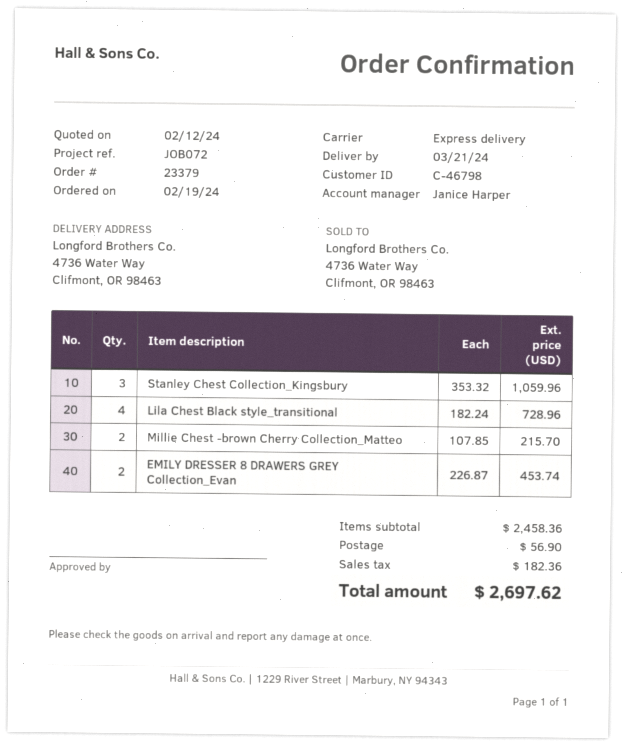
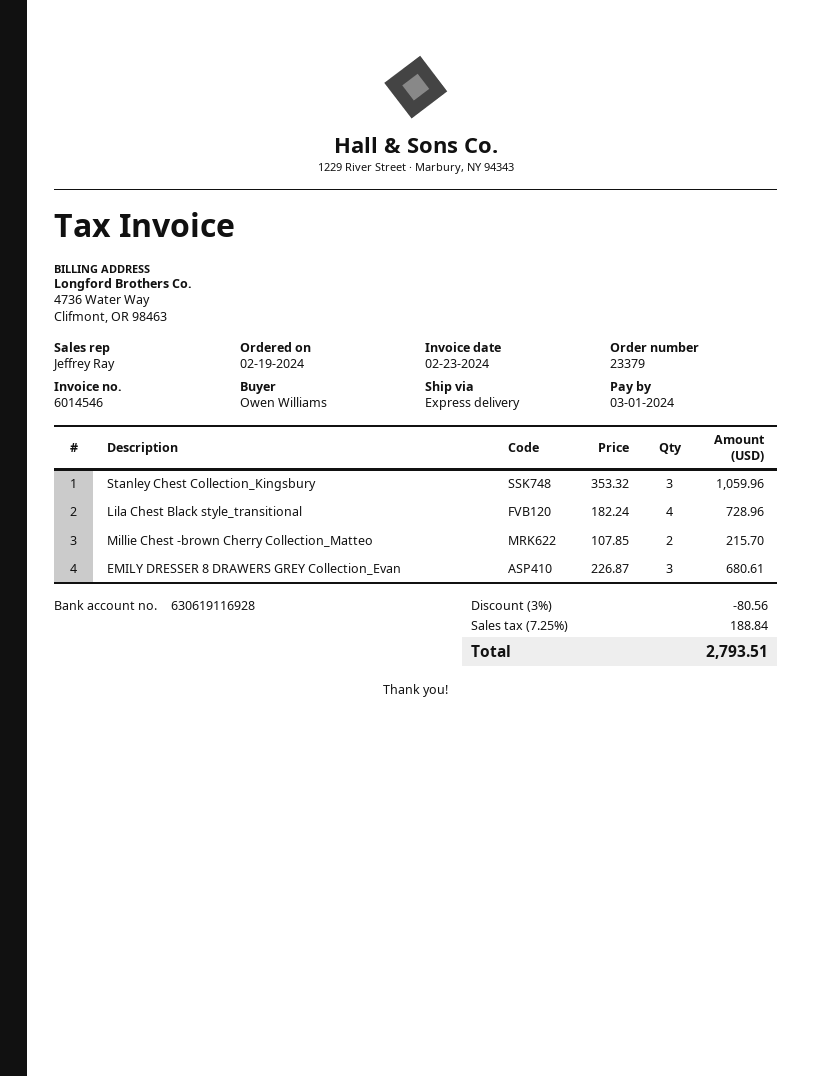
sales rep: Janice Harper -> Jeffrey Ray
EMILY DRESSER 8 DRAWERS GREY Collection_Evan: 2 x 226.87 = 453.74 -> 3 x 226.87 = 680.61
discount: none -> 3% = 80.56
shipping: 56.90 -> none
tax: 182.36 -> 188.84
total: 2697.62 -> 2793.51

